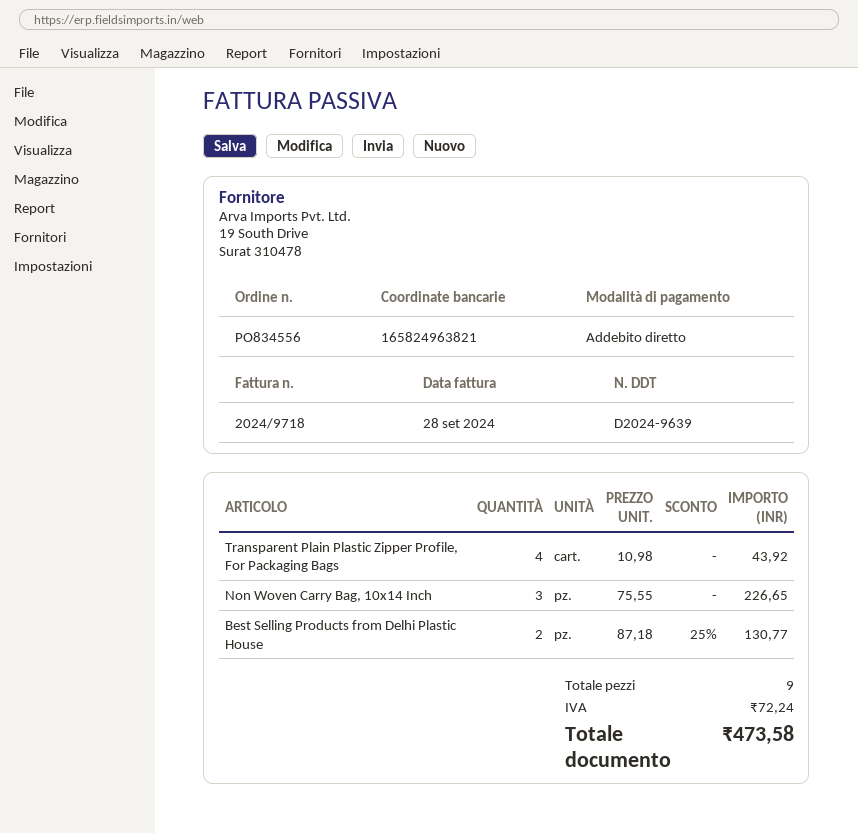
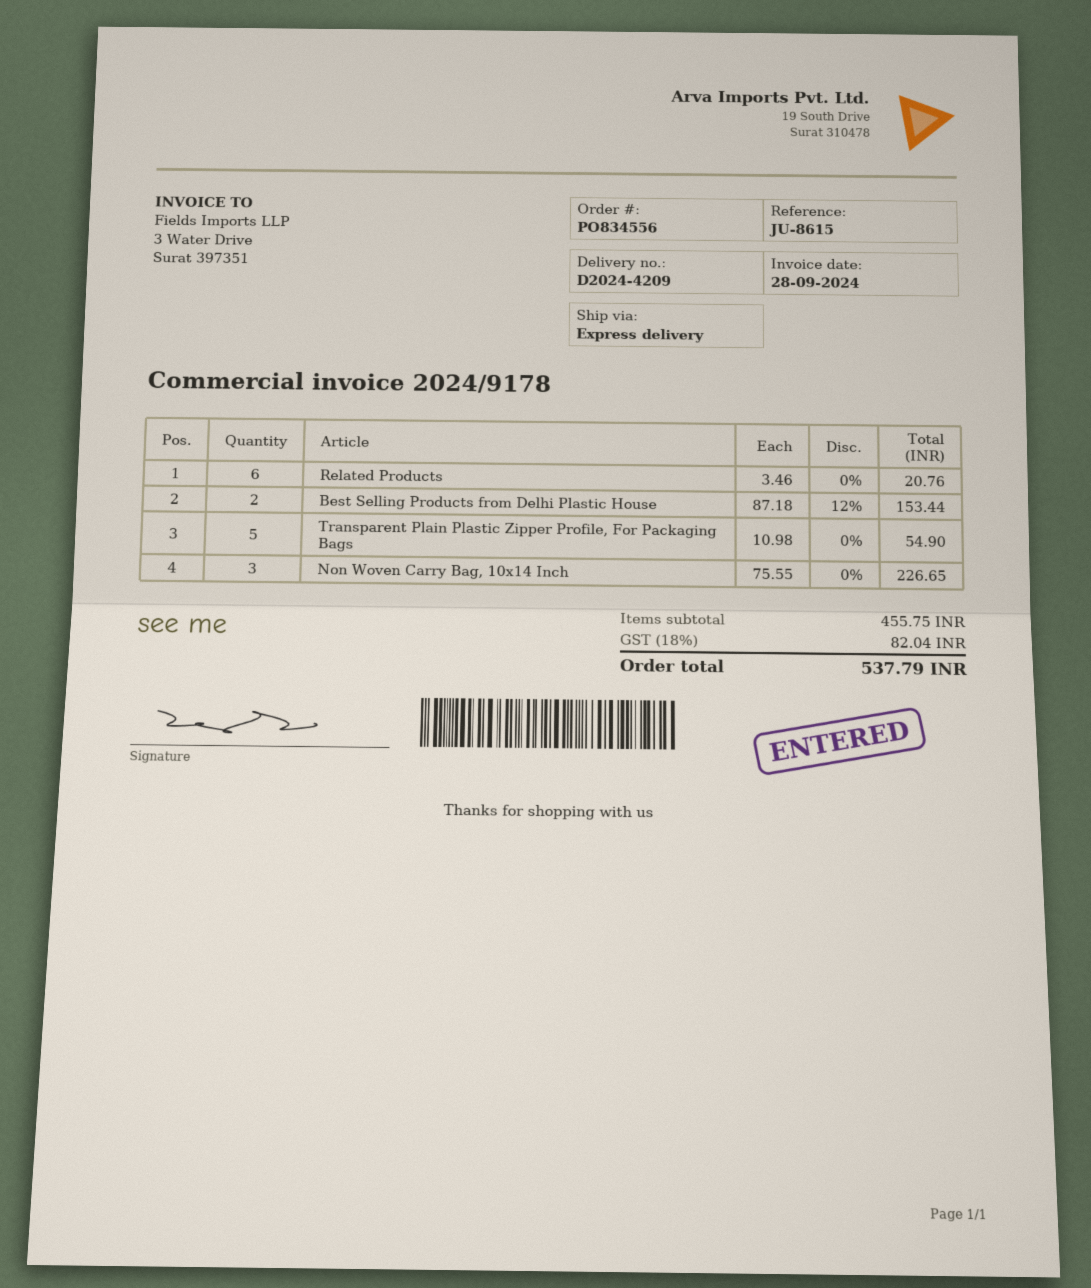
delivery note number: D2024-9639 -> D2024-4209
invoice number: 2024/9718 -> 2024/9178
Transparent Plain Plastic Zipper Profile, For Packaging Bags: 4 x 10.98 = 43.92 -> 5 x 10.98 = 54.90
Best Selling Products from Delhi Plastic House: 2 x 87.18 - 25% = 130.77 -> 2 x 87.18 - 12% = 153.44
Related Products: none -> 6 x 3.46 = 20.76
tax: 72.24 -> 82.04
total: 473.58 -> 537.79

